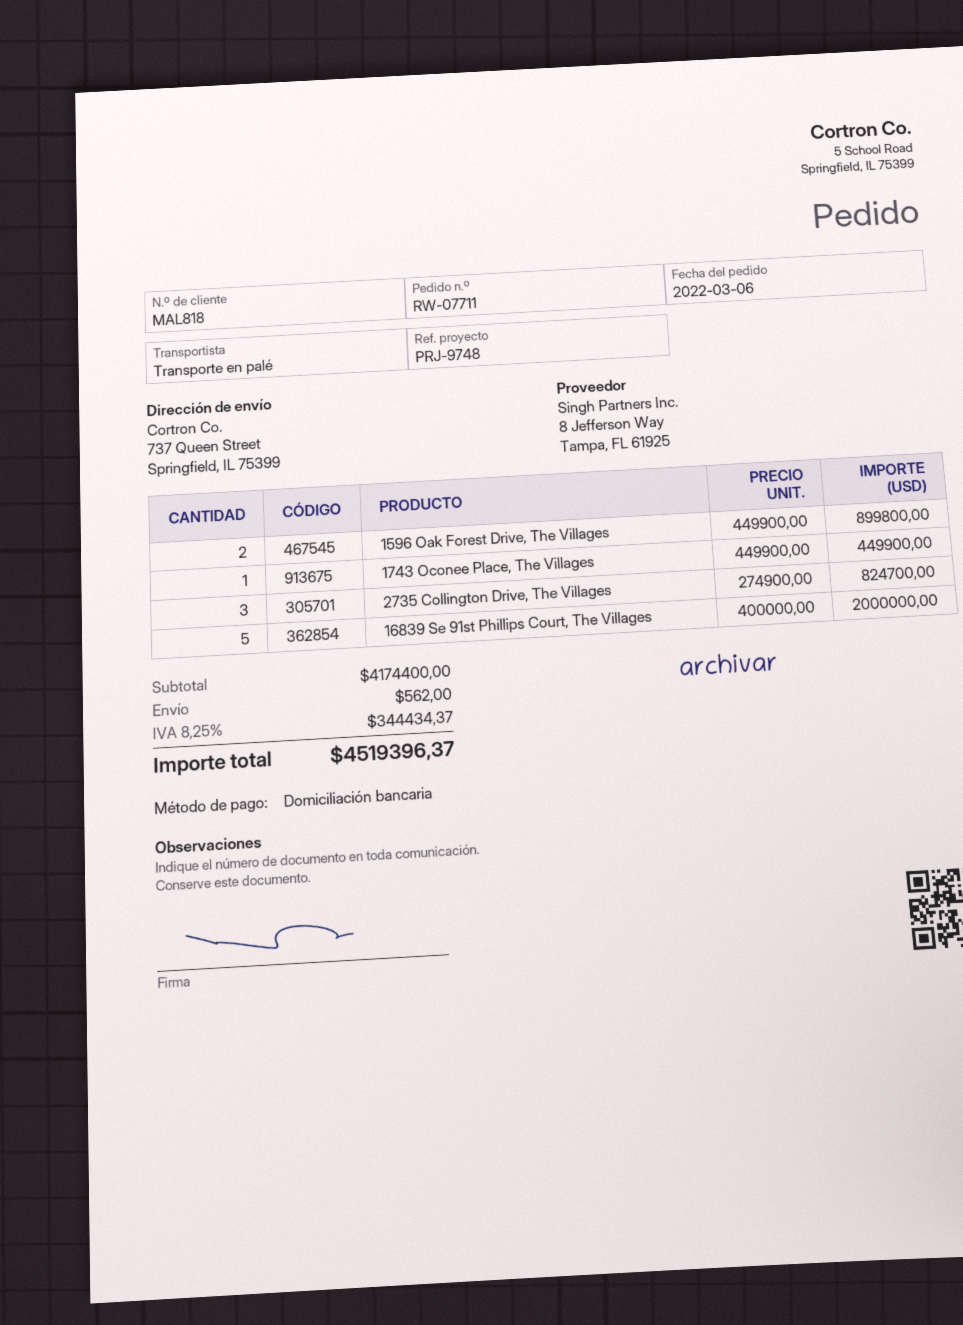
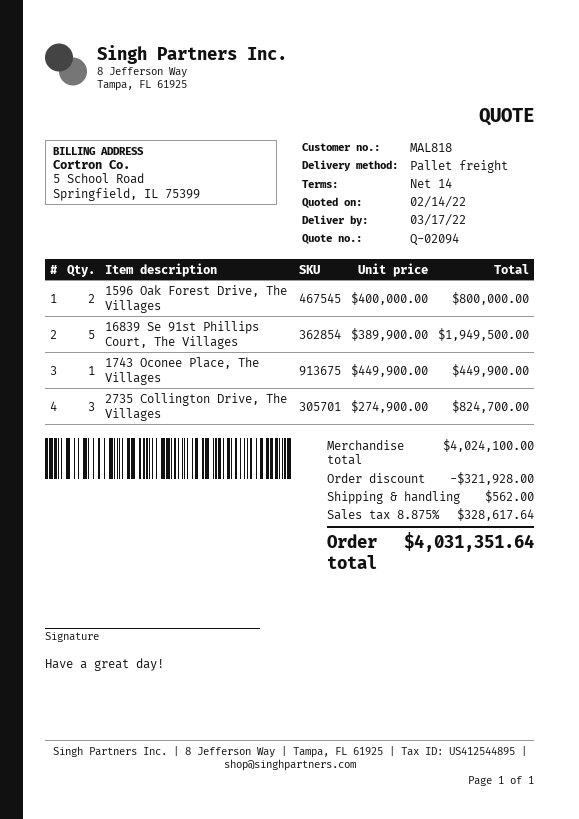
1596 Oak Forest Drive, The Villages: 2 x 449900.00 = 899800.00 -> 2 x 400000.00 = 800000.00
16839 Se 91st Phillips Court, The Villages: 5 x 400000.00 = 2000000.00 -> 5 x 389900.00 = 1949500.00
subtotal: 4174400.00 -> 4024100.00
discount: none -> 321928.00
tax: 8.25% = 344434.37 -> 8.875% = 328617.64
total: 4519396.37 -> 4031351.64

